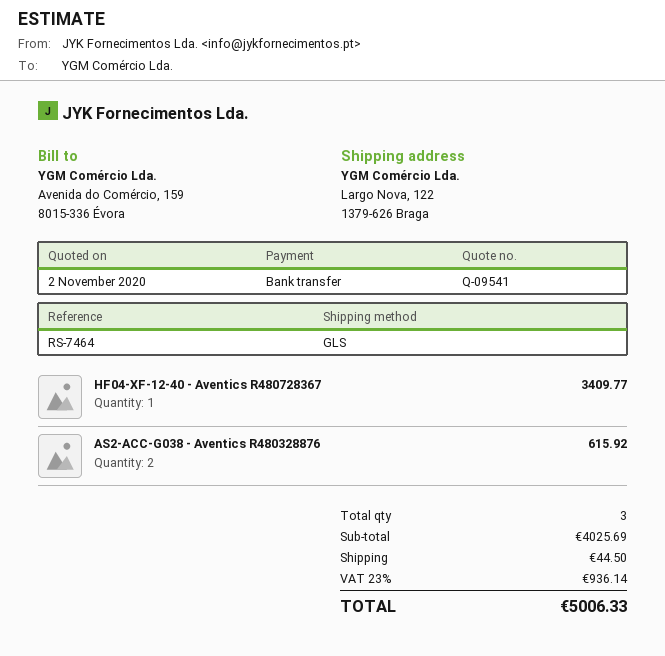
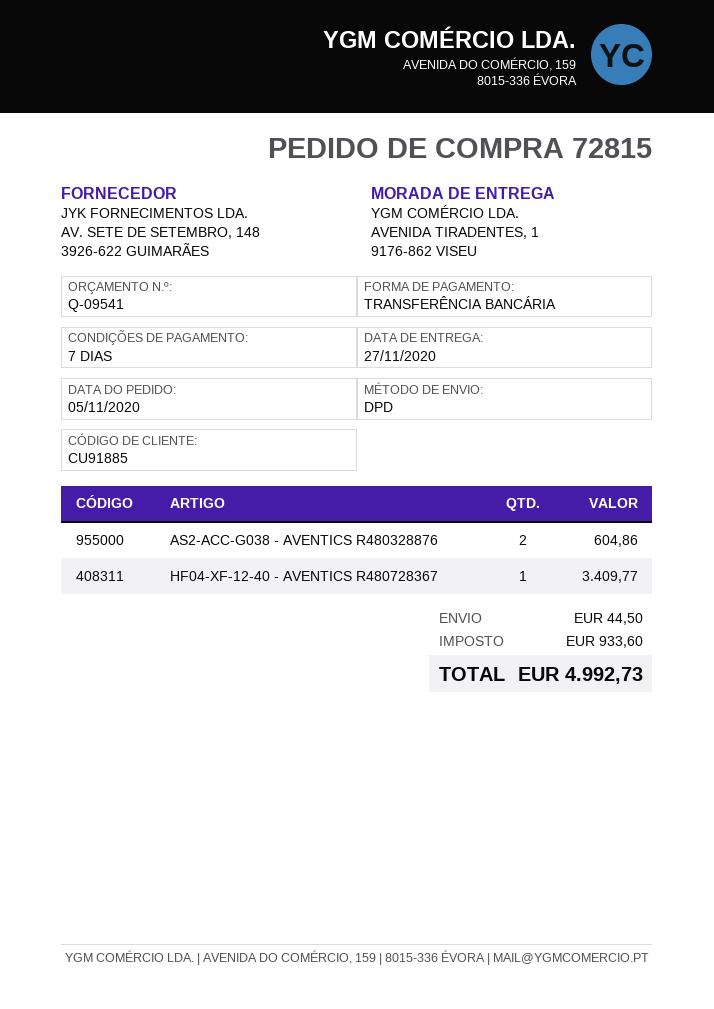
shipping method: GLS -> DPD
ship to: Largo Nova, 122, 1379-626 Braga -> AVENIDA TIRADENTES, 1, 9176-862 VISEU
AS2-ACC-G038 - Aventics R480328876: 2 for 615.92 -> 2 for 604.86
tax: 936.14 -> 933.60
total: 5006.33 -> 4992.73

